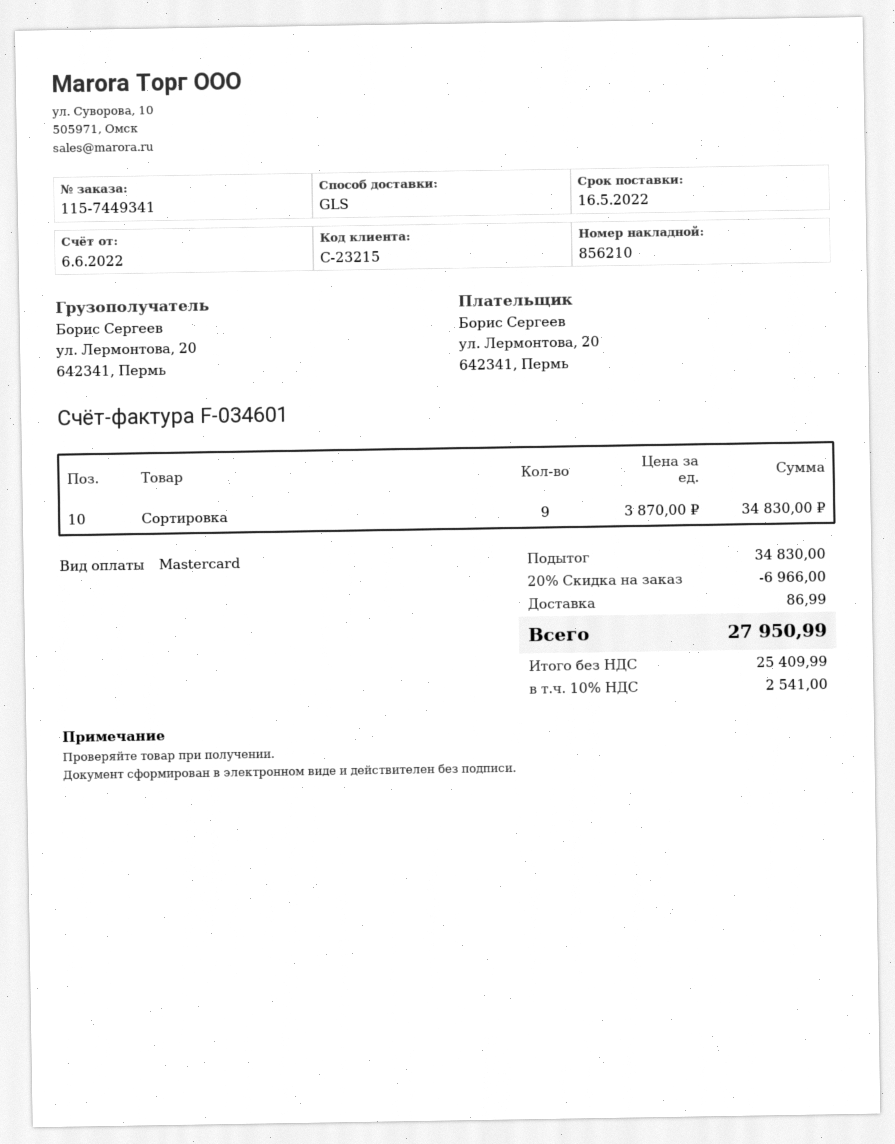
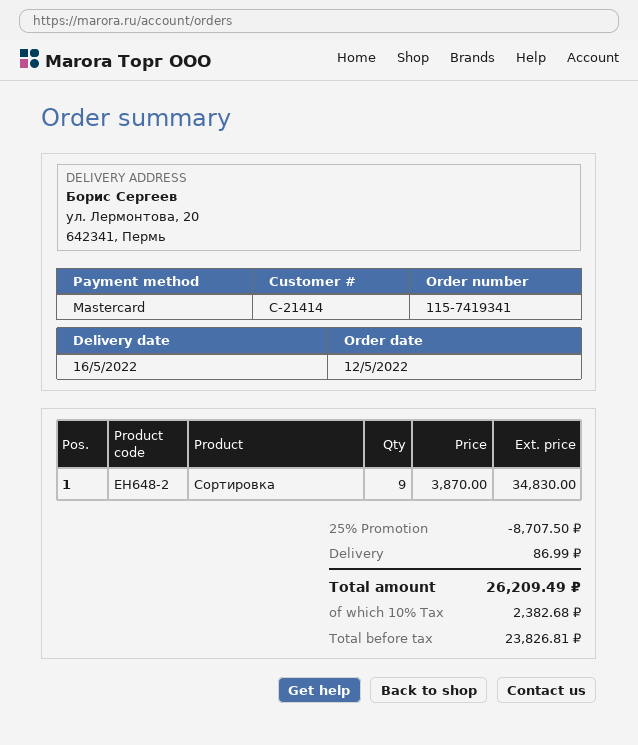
order number: 115-7449341 -> 115-7419341
customer number: C-23215 -> C-21414
discount: 20% = 6966.00 -> 25% = 8707.50
net: 25409.99 -> 23826.81
tax: 10% = 2541.00 -> 10% = 2382.68
total: 27950.99 -> 26209.49

